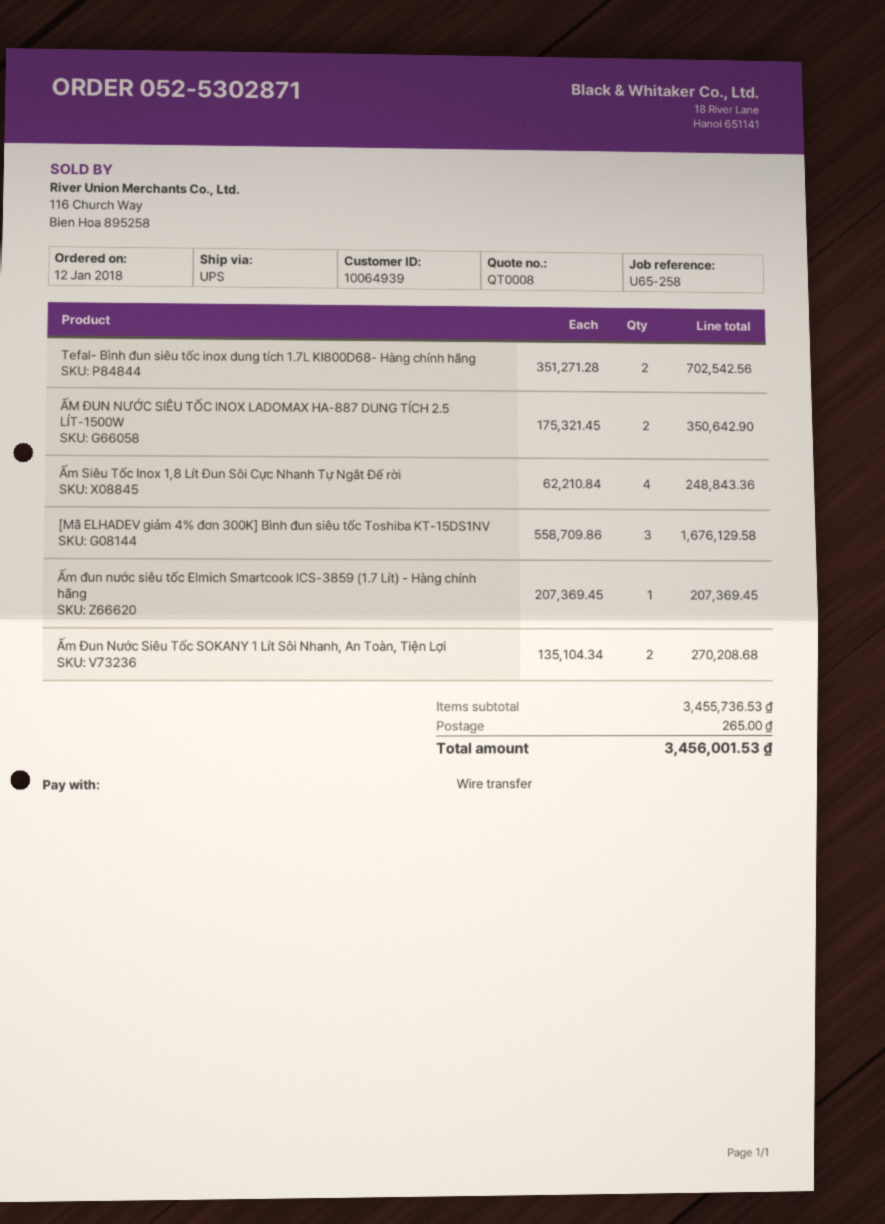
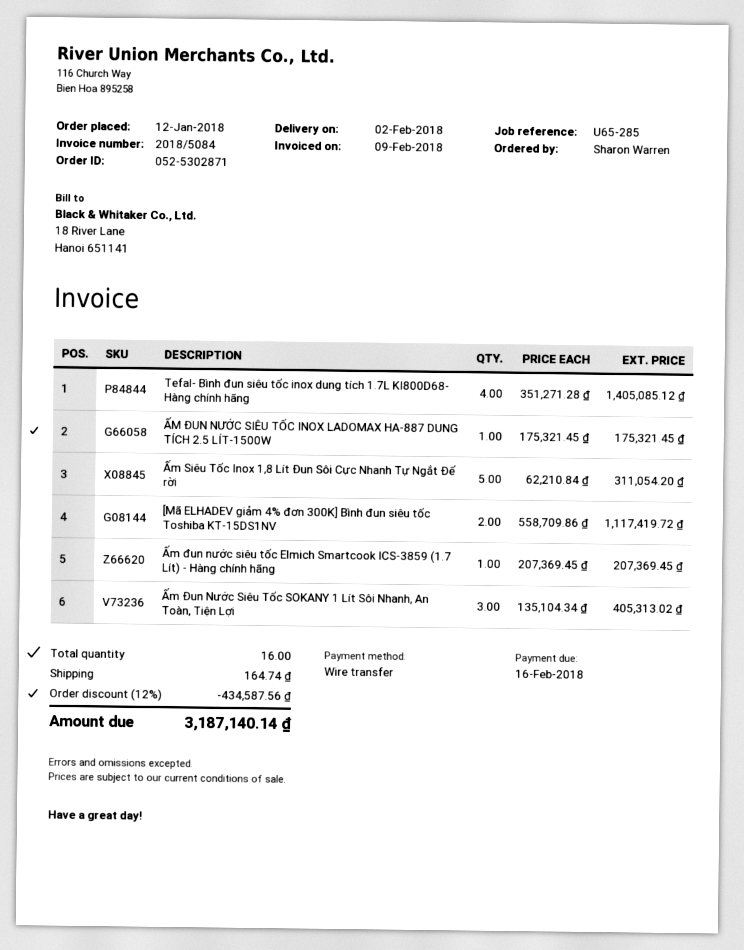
reference: U65-258 -> U65-285
Tefal- Bình đun siêu tốc inox dung tích 1.7L KI800D68- Hàng chính hãng: 2 x 351271.28 = 702542.56 -> 4 x 351271.28 = 1405085.12
ẤM ĐUN NƯỚC SIÊU TỐC INOX LADOMAX HA-887 DUNG TÍCH 2.5 LÍT-1500W: 2 x 175321.45 = 350642.90 -> 1 x 175321.45 = 175321.45
Ấm Siêu Tốc Inox 1,8 Lít Đun Sôi Cực Nhanh Tự Ngắt Đế rời: 4 x 62210.84 = 248843.36 -> 5 x 62210.84 = 311054.20
[Mã ELHADEV giảm 4% đơn 300K] Bình đun siêu tốc Toshiba KT-15DS1NV: 3 x 558709.86 = 1676129.58 -> 2 x 558709.86 = 1117419.72
Ấm Đun Nước Siêu Tốc SOKANY 1 Lít Sôi Nhanh, An Toàn, Tiện Lợi: 2 x 135104.34 = 270208.68 -> 3 x 135104.34 = 405313.02
discount: none -> 12% = 434587.56
shipping: 265.00 -> 164.74
total: 3456001.53 -> 3187140.14

